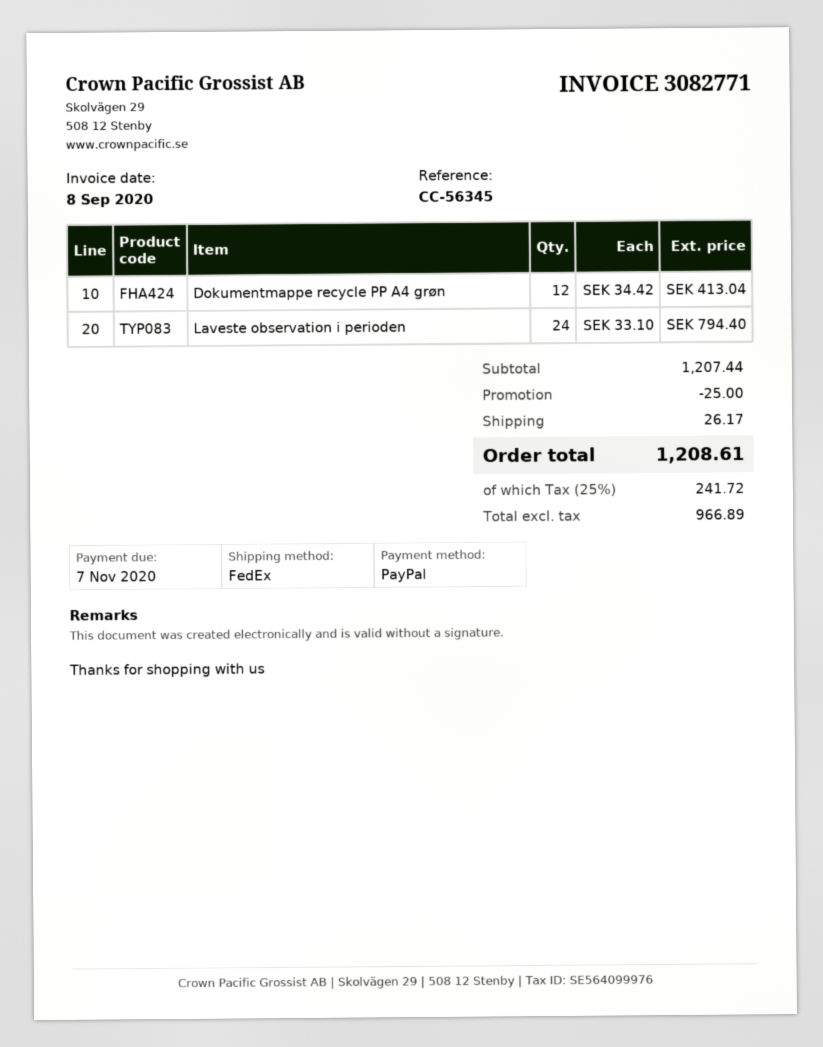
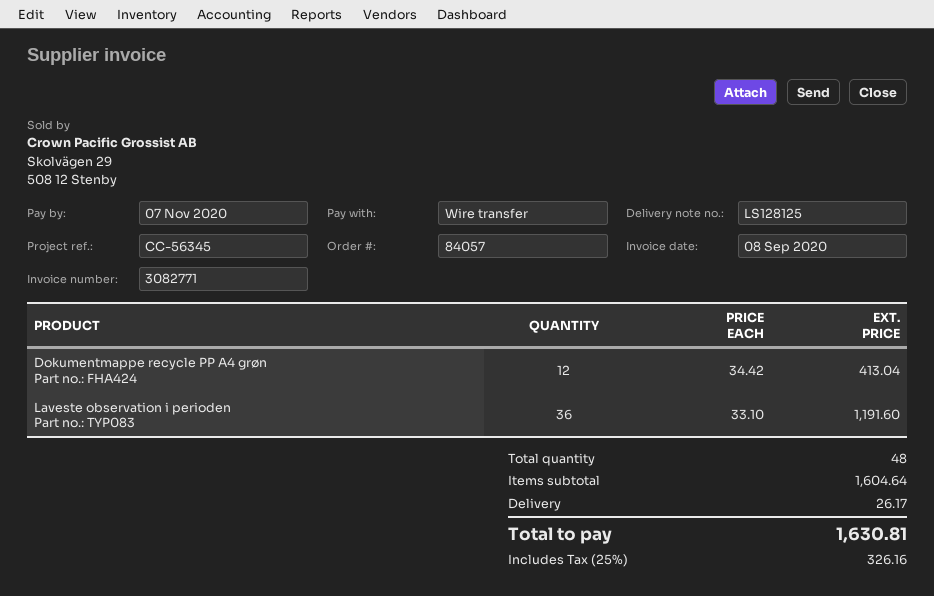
payment method: PayPal -> bank transfer
Laveste observation i perioden: 24 x 33.10 = 794.40 -> 36 x 33.10 = 1191.60
subtotal: 1207.44 -> 1604.64
discount: 25.00 -> none
tax: 25% = 241.72 -> 25% = 326.16
total: 1208.61 -> 1630.81

